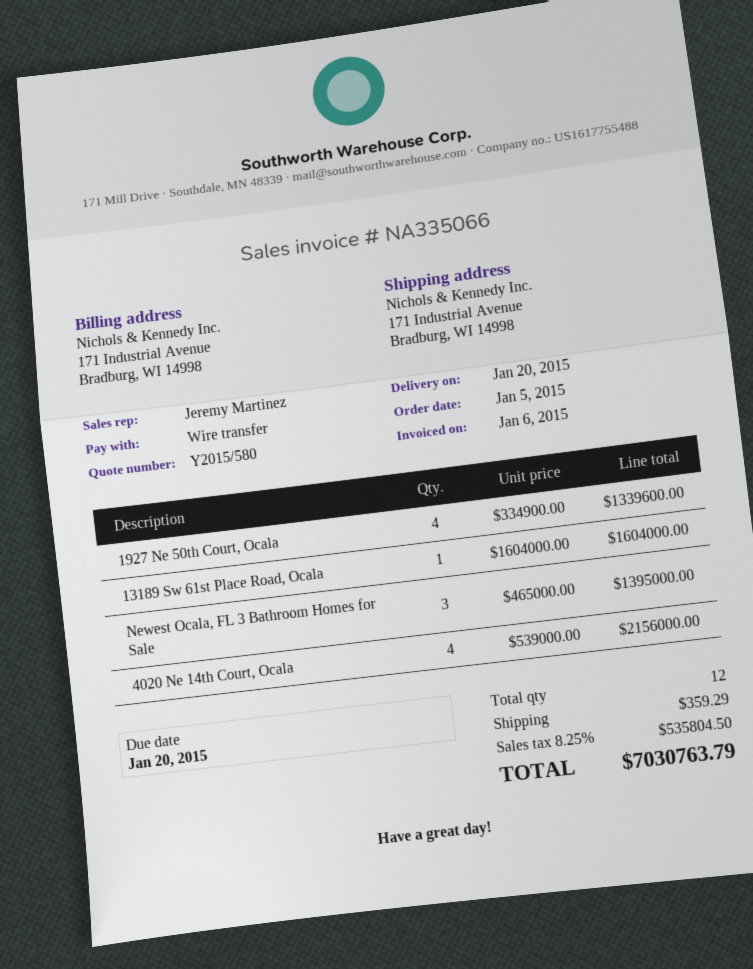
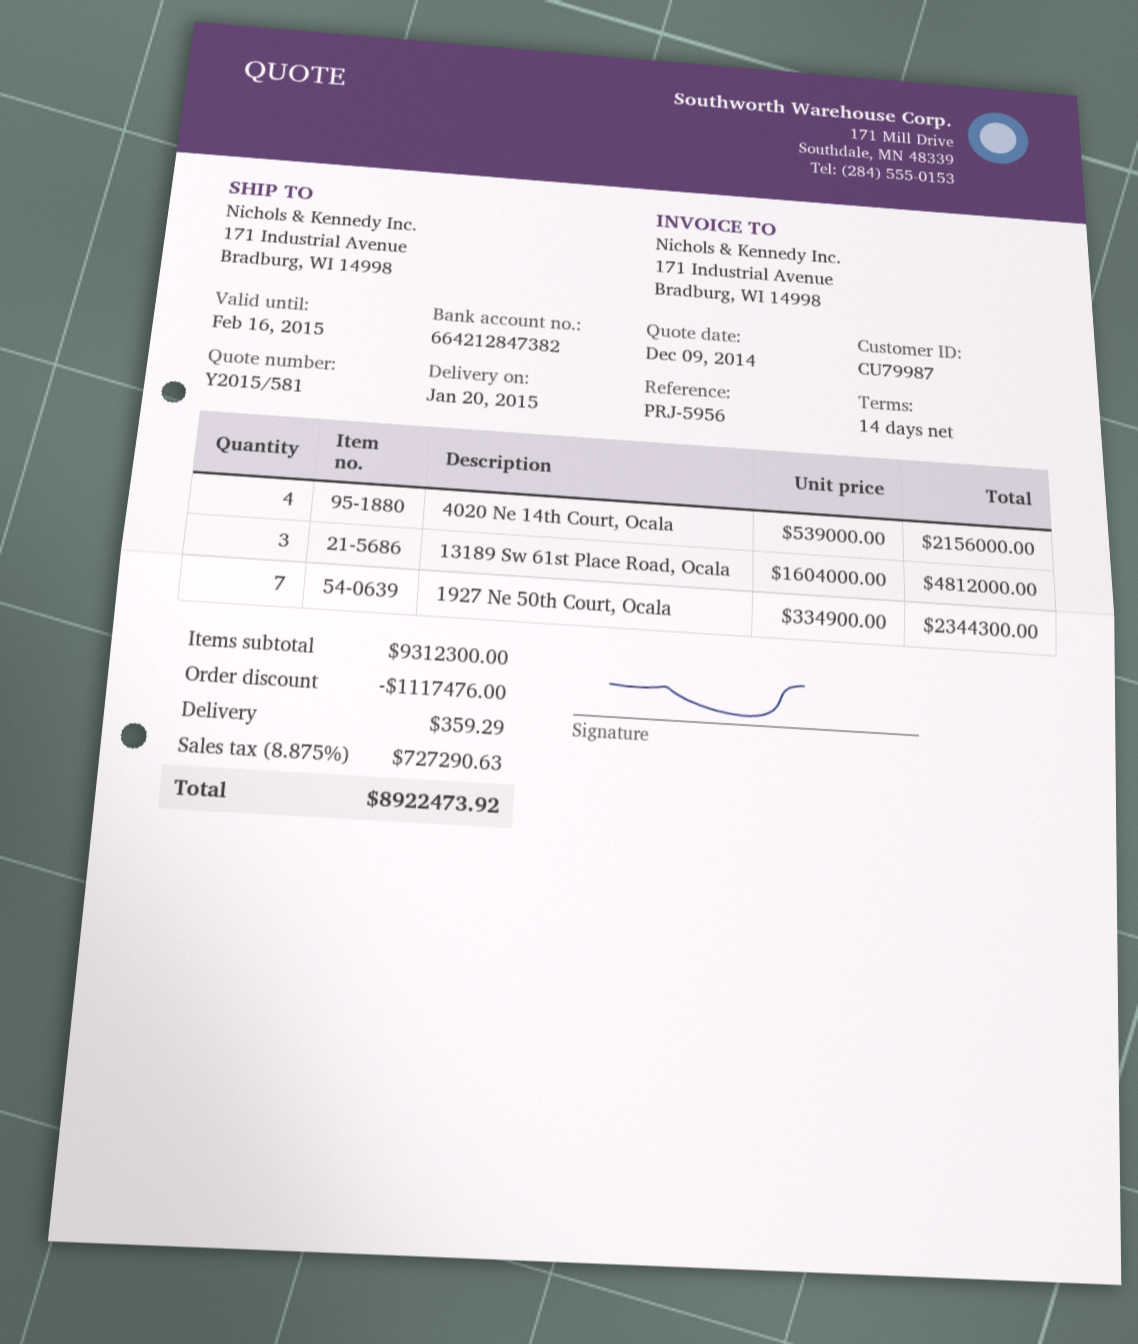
quote number: Y2015/580 -> Y2015/581
1927 Ne 50th Court, Ocala: 4 x 334900.00 = 1339600.00 -> 7 x 334900.00 = 2344300.00
13189 Sw 61st Place Road, Ocala: 1 x 1604000.00 = 1604000.00 -> 3 x 1604000.00 = 4812000.00
Newest Ocala, FL 3 Bathroom Homes for Sale: 3 x 465000.00 = 1395000.00 -> none
discount: none -> 1117476.00
tax: 8.25% = 535804.50 -> 8.875% = 727290.63
total: 7030763.79 -> 8922473.92

